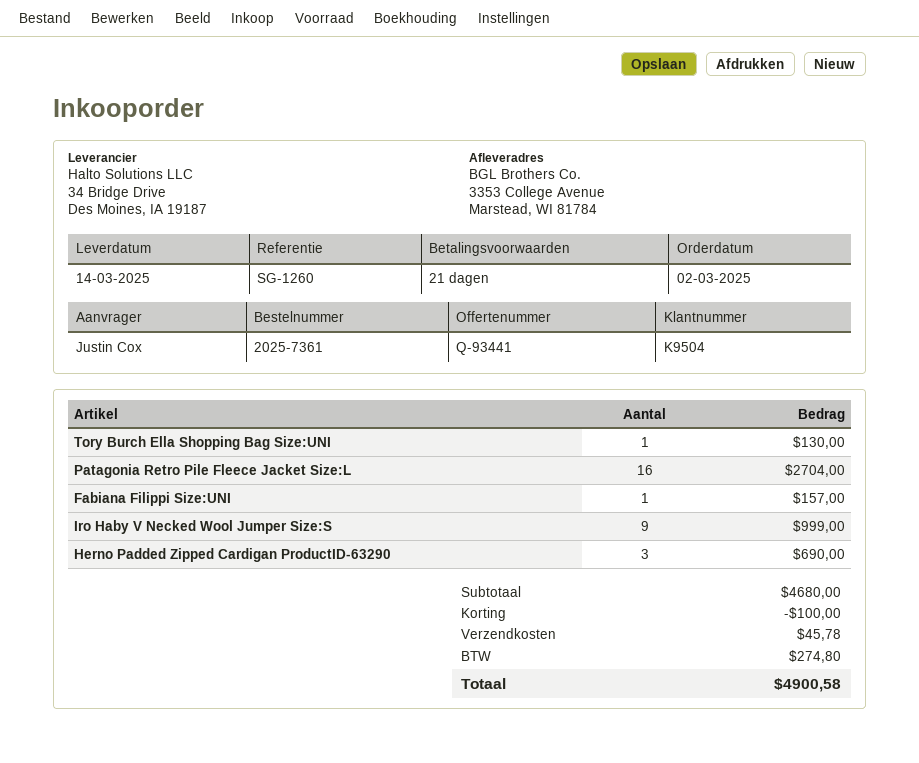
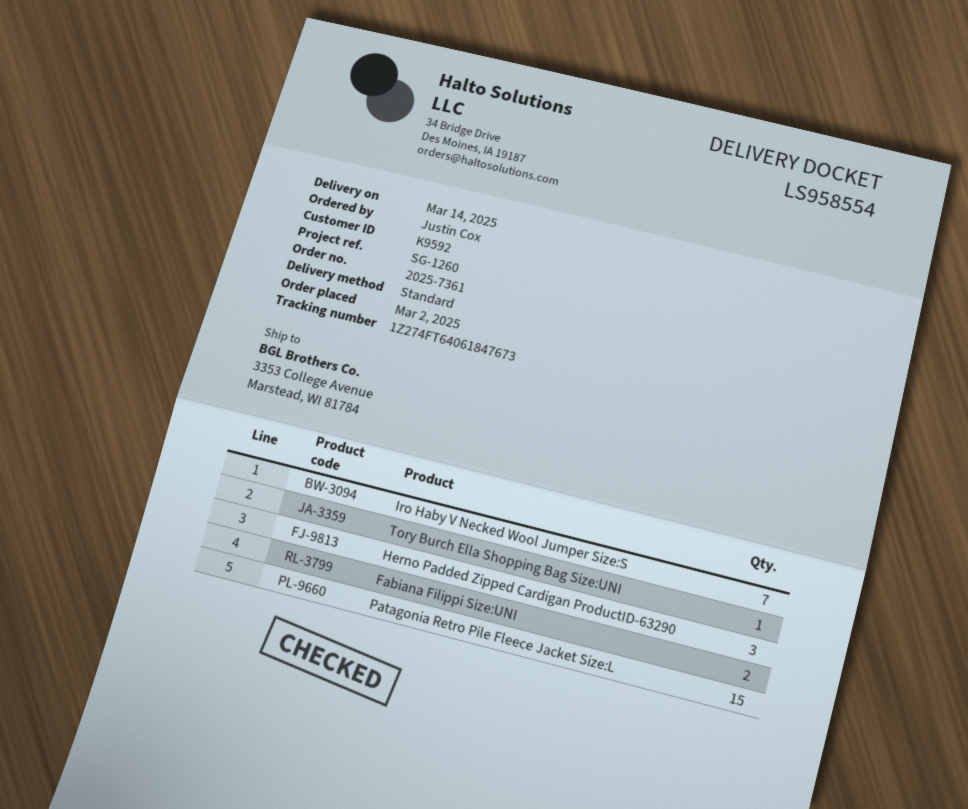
customer number: K9504 -> K9592
Patagonia Retro Pile Fleece Jacket Size:L: 16 -> 15
Fabiana Filippi Size:UNI: 1 -> 2
Iro Haby V Necked Wool Jumper Size:S: 9 -> 7

